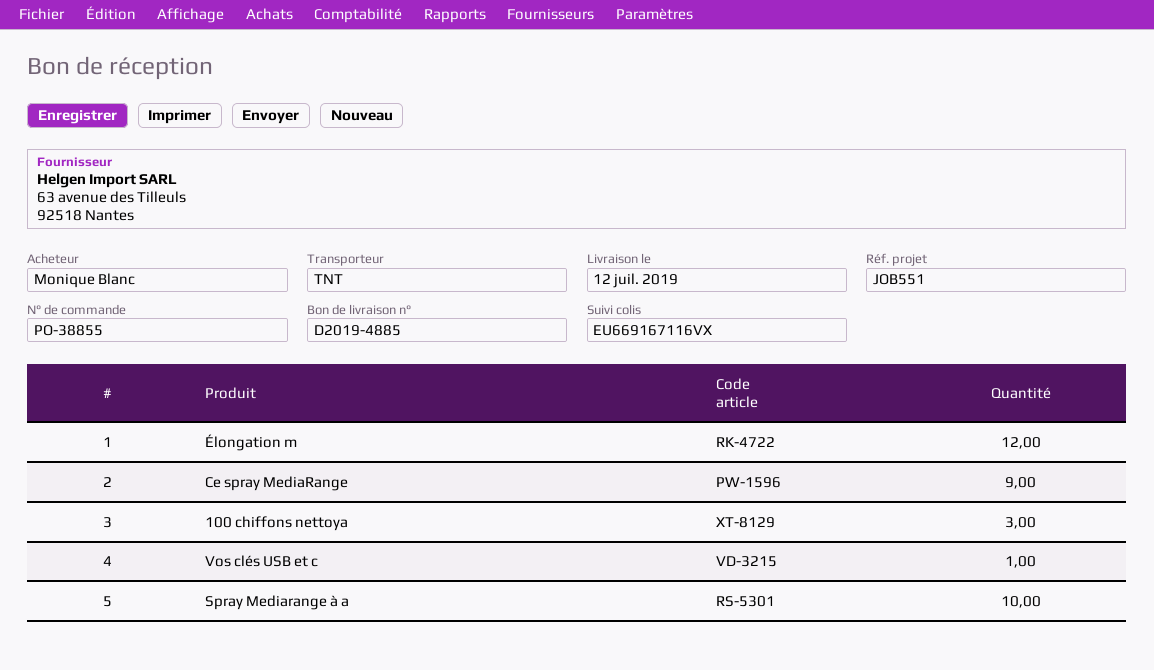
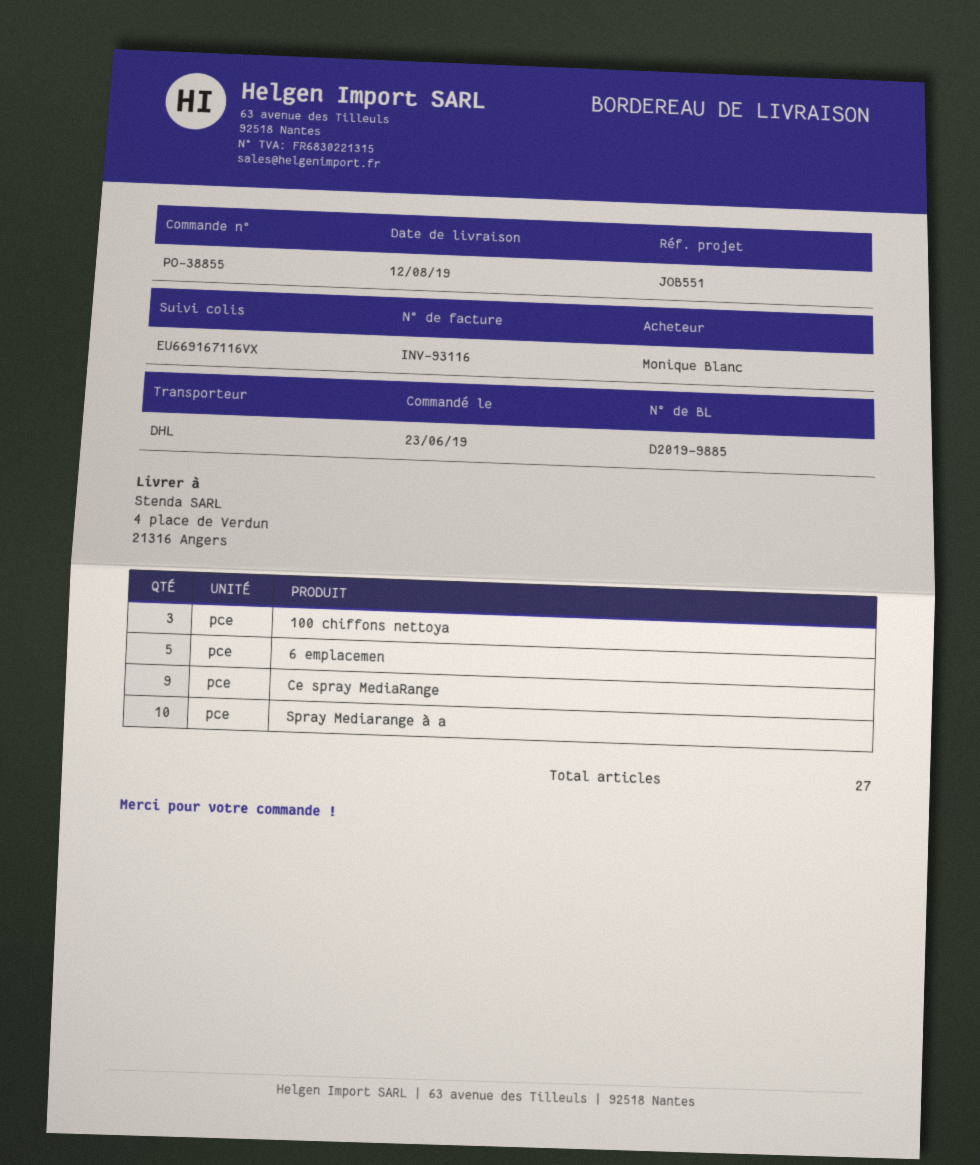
delivery note number: D2019-4885 -> D2019-9885
delivery date: 2019-07-12 -> 2019-08-12
shipping method: TNT -> DHL
Élongation m: 12 -> none
Vos clés USB et c: 1 -> none
6 emplacemen: none -> 5

